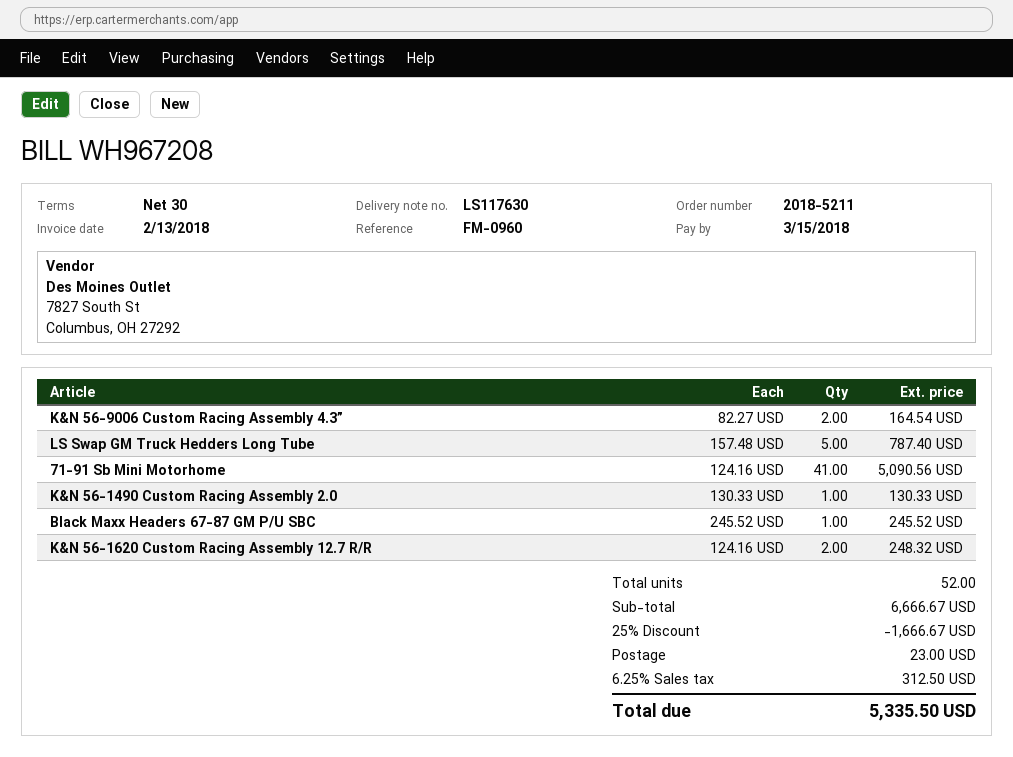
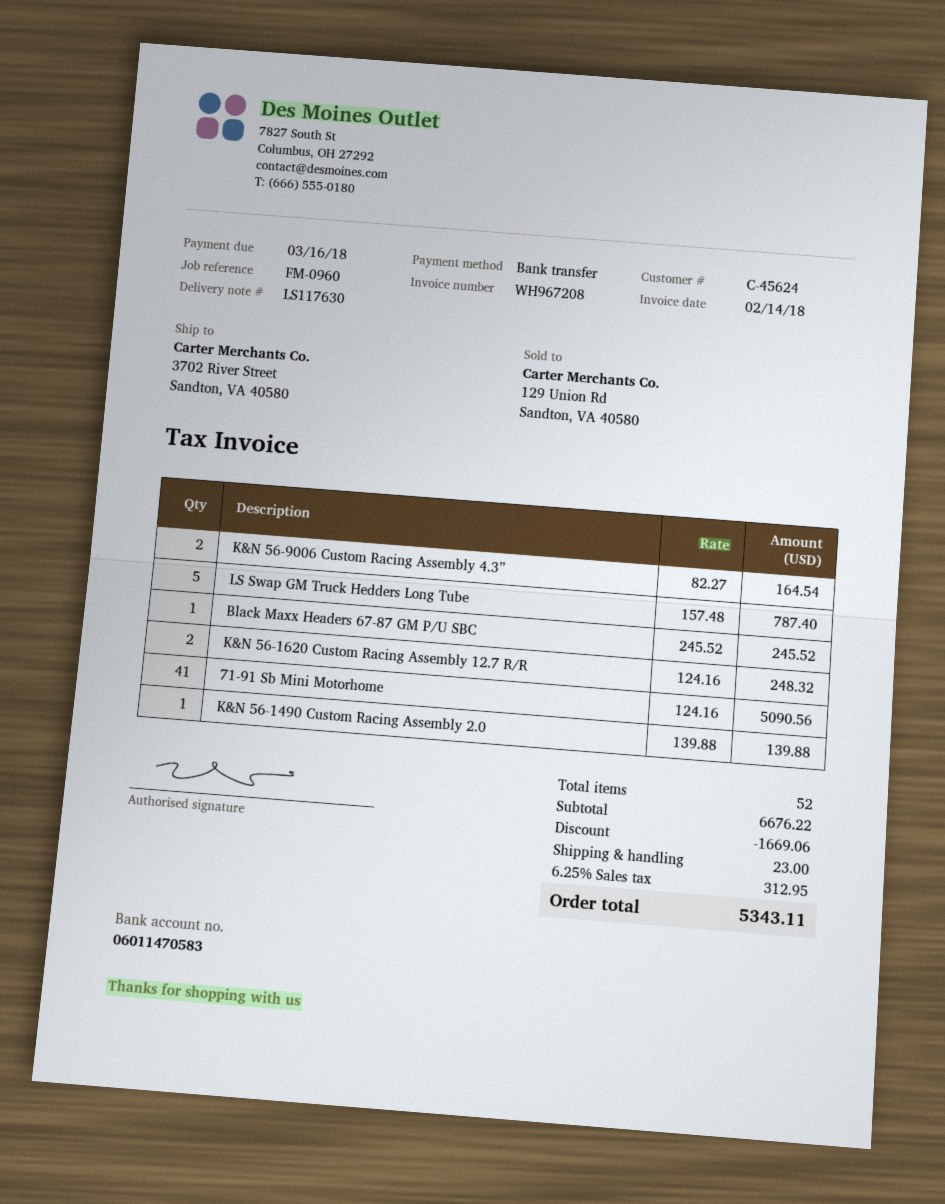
invoice date: 2018-02-13 -> 2018-02-14
due date: 2018-03-15 -> 2018-03-16
K&N 56-1490 Custom Racing Assembly 2.0: 1 x 130.33 = 130.33 -> 1 x 139.88 = 139.88
subtotal: 6666.67 -> 6676.22
discount: 1666.67 -> 1669.06
tax: 6.25% = 312.50 -> 6.25% = 312.95
total: 5335.50 -> 5343.11

